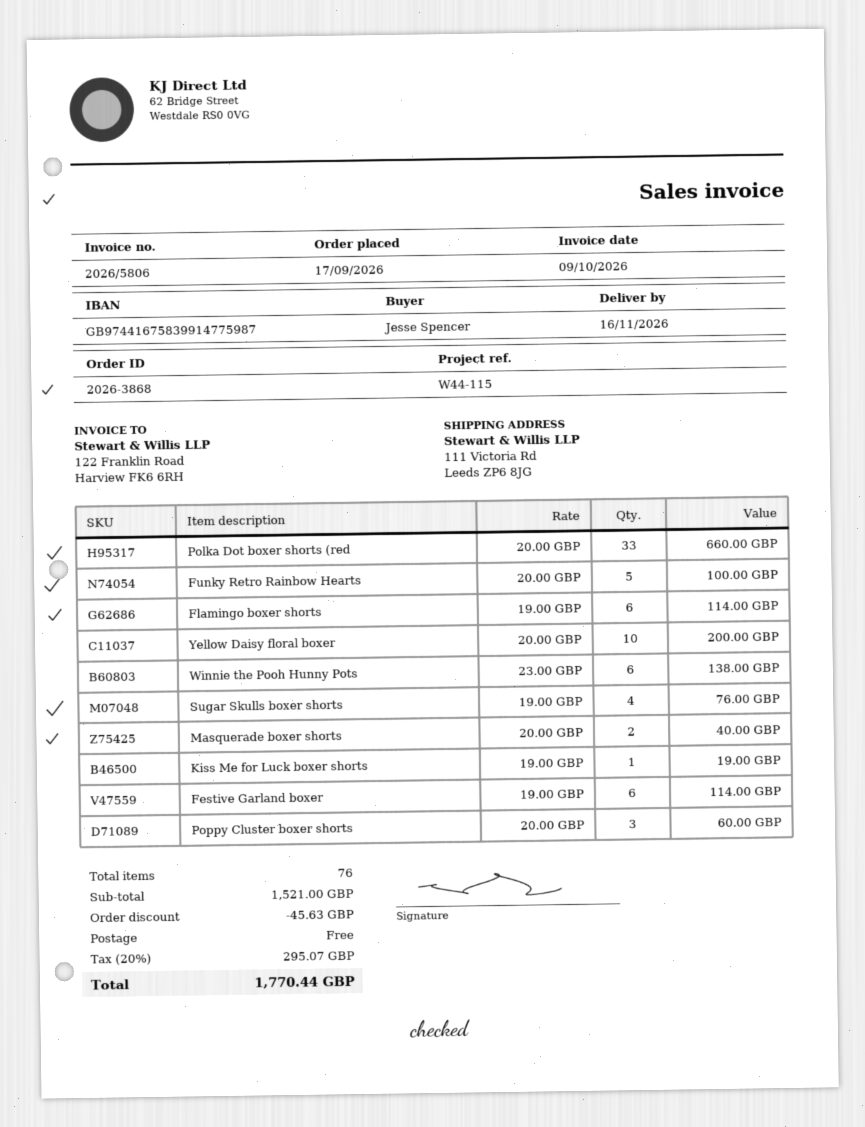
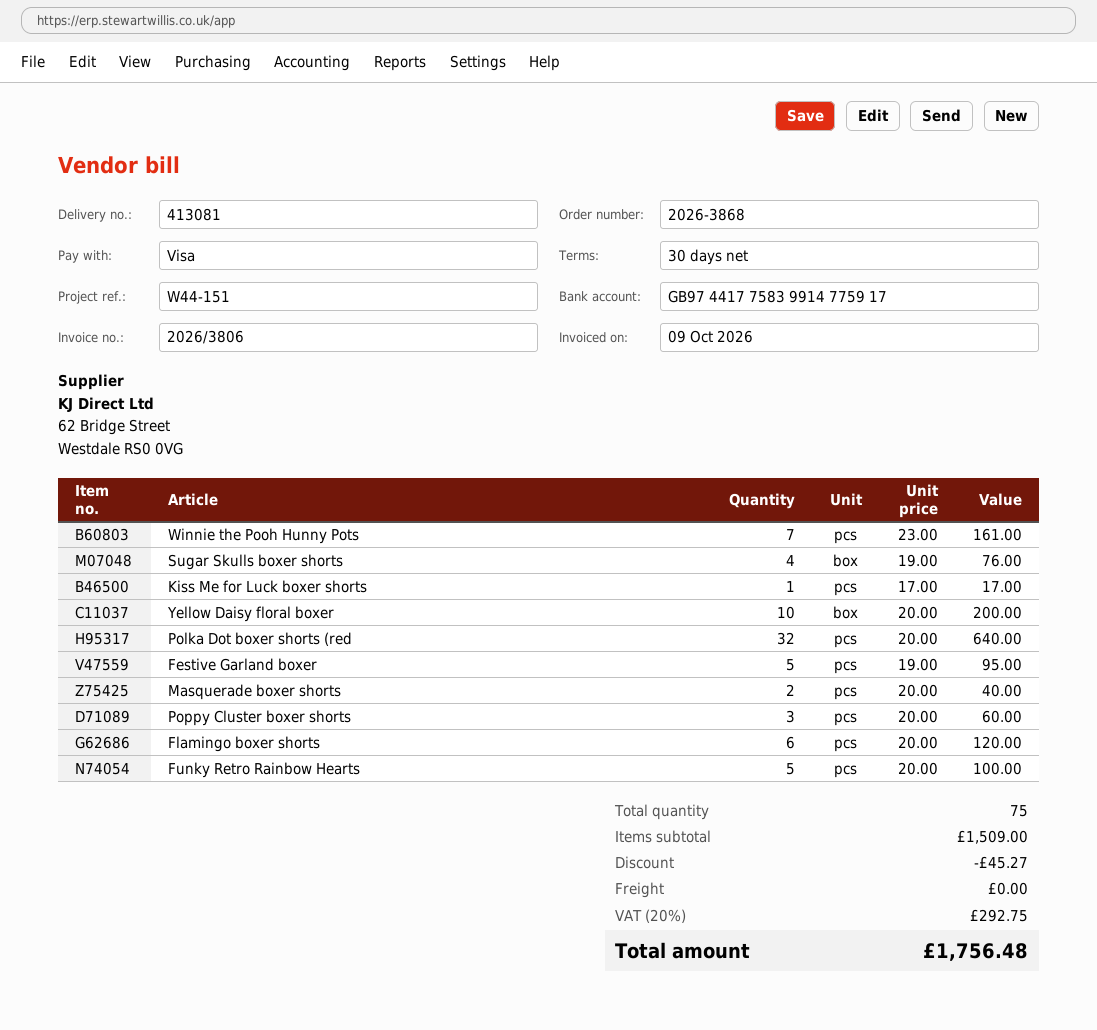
invoice number: 2026/5806 -> 2026/3806
reference: W44-115 -> W44-151
bank account: GB97441675839914775987 -> GB97441775839914775917
Polka Dot boxer shorts (red: 33 x 20.00 = 660.00 -> 32 x 20.00 = 640.00
Flamingo boxer shorts: 6 x 19.00 = 114.00 -> 6 x 20.00 = 120.00
Winnie the Pooh Hunny Pots: 6 x 23.00 = 138.00 -> 7 x 23.00 = 161.00
Kiss Me for Luck boxer shorts: 1 x 19.00 = 19.00 -> 1 x 17.00 = 17.00
Festive Garland boxer: 6 x 19.00 = 114.00 -> 5 x 19.00 = 95.00
total quantity: 76 -> 75
subtotal: 1521.00 -> 1509.00
discount: 45.63 -> 45.27
tax: 20% = 295.07 -> 20% = 292.75
total: 1770.44 -> 1756.48

